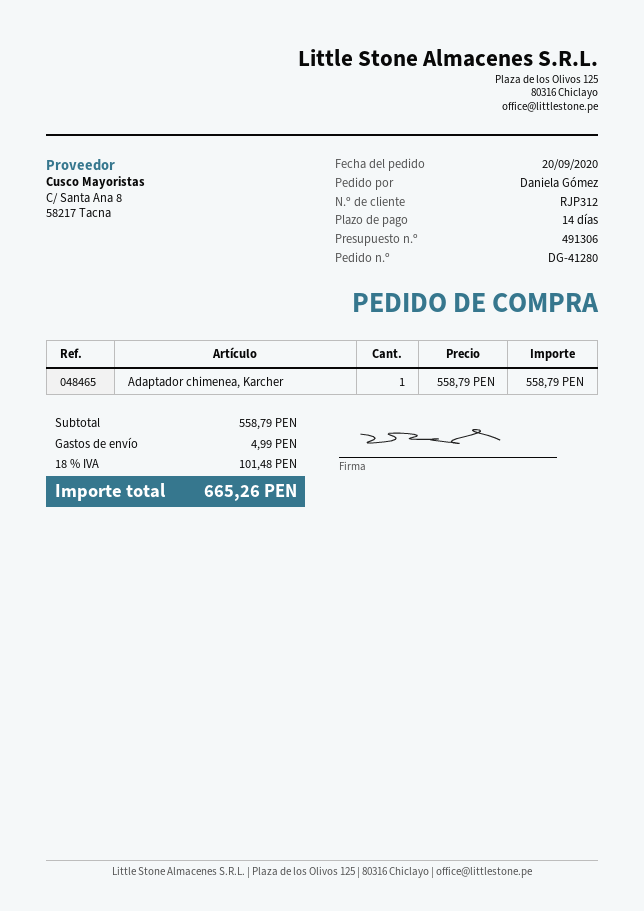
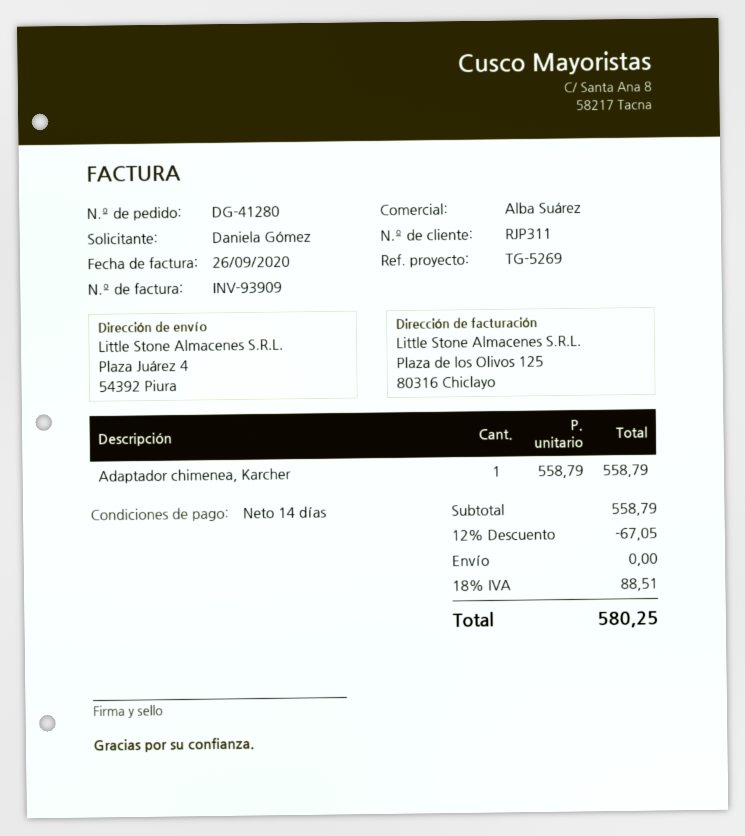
customer number: RJP312 -> RJP311
discount: none -> 12% = 67.05
shipping: 4.99 -> 0.00
tax: 18% = 101.48 -> 18% = 88.51
total: 665.26 -> 580.25

